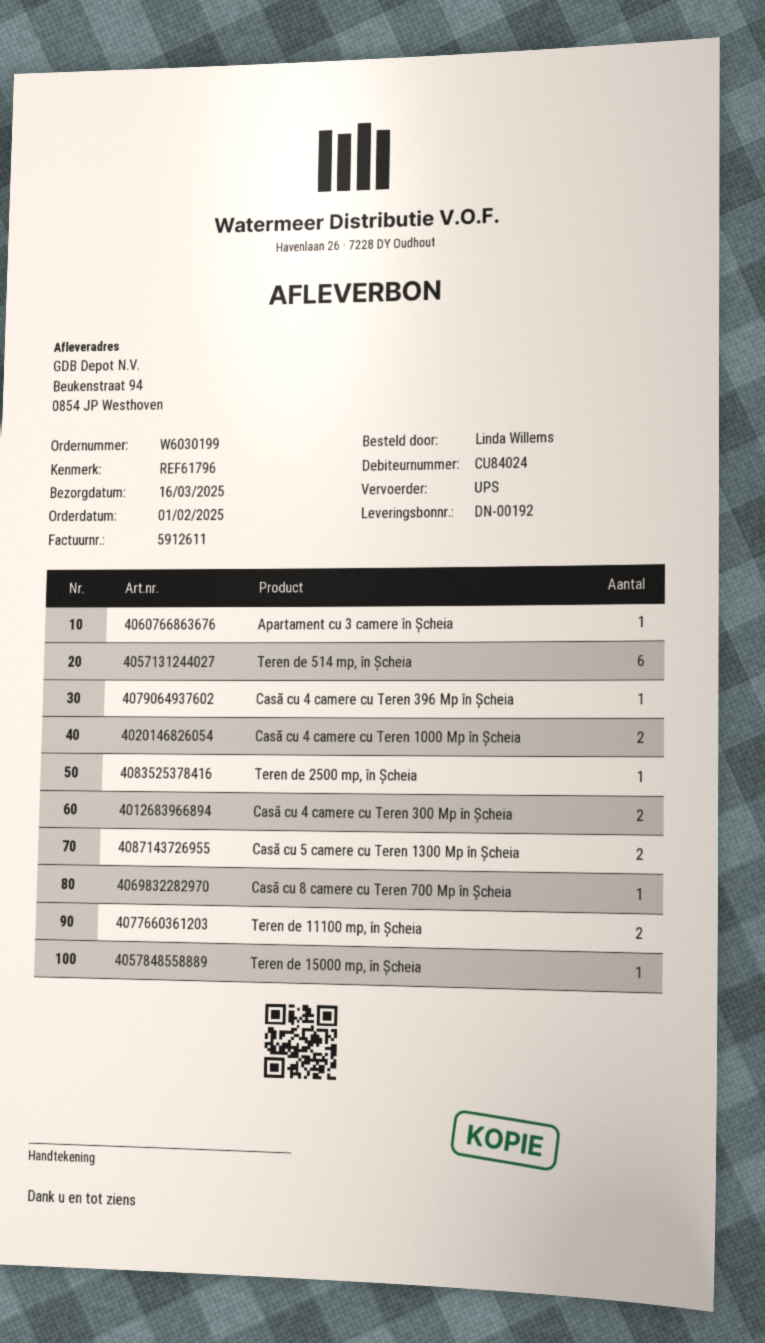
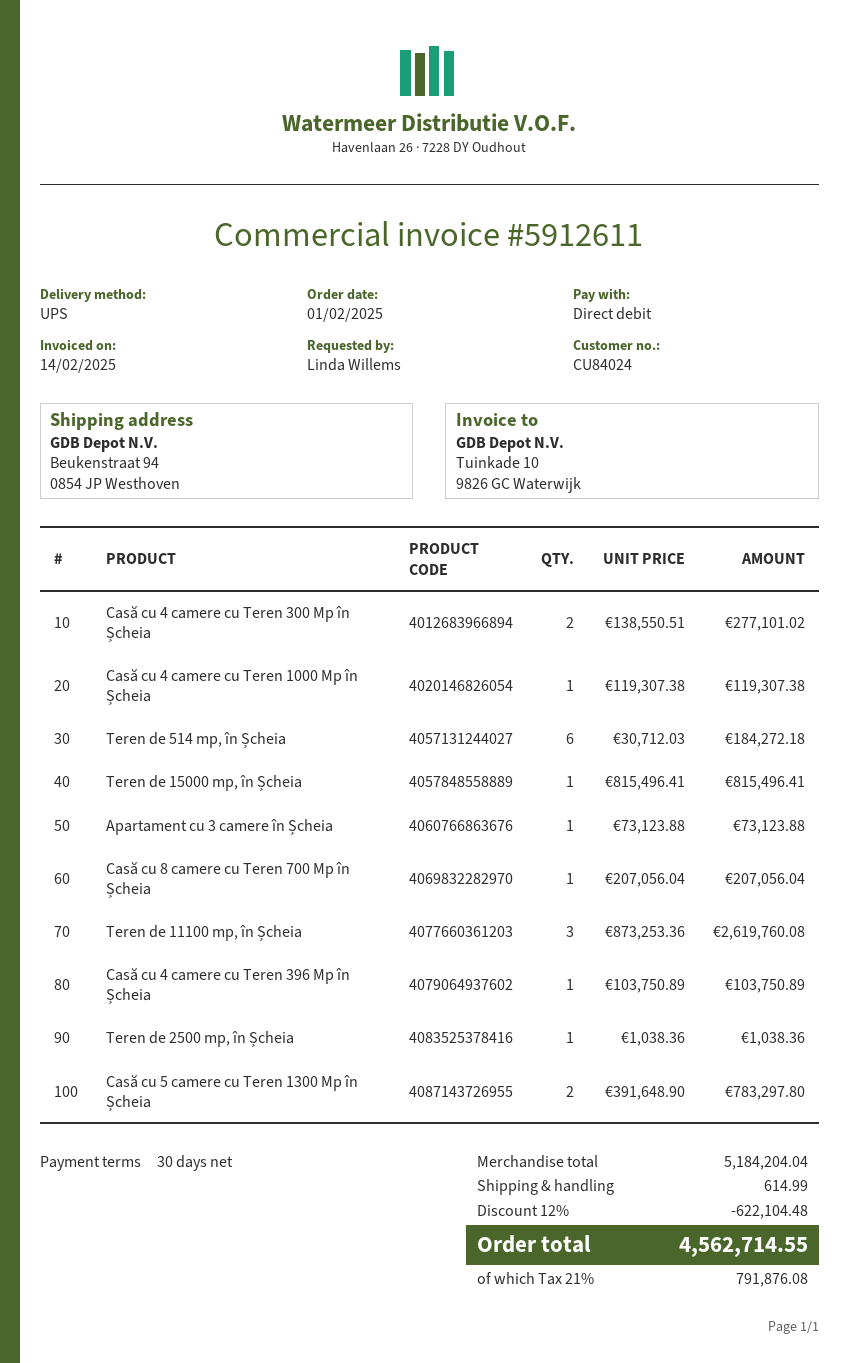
Casă cu 4 camere cu Teren 1000 Mp în Șcheia: 2 -> 1
Teren de 11100 mp, în Șcheia: 2 -> 3

